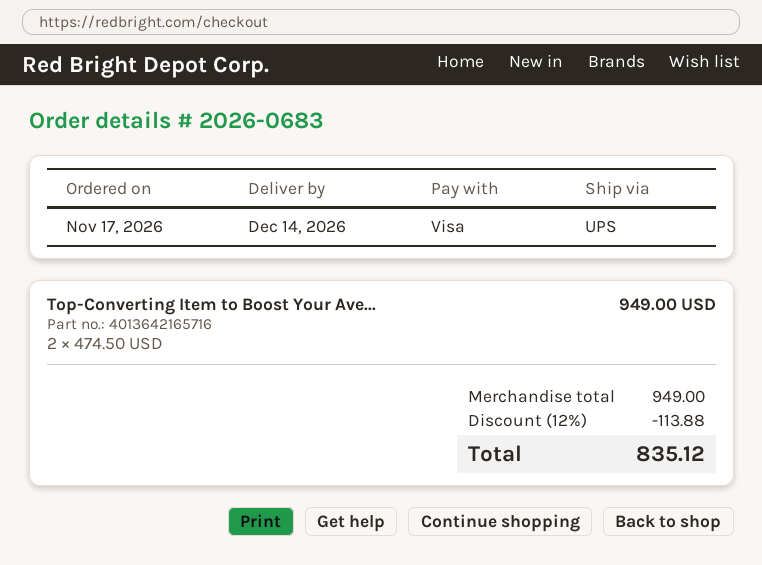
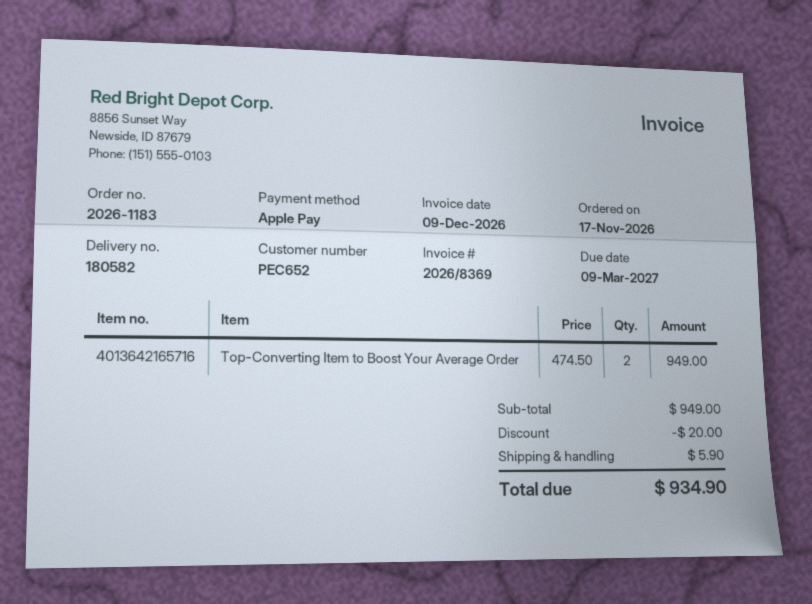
order number: 2026-0683 -> 2026-1183
payment method: Visa -> Apple Pay
discount: 113.88 -> 20.00
shipping: none -> 5.90
total: 835.12 -> 934.90

